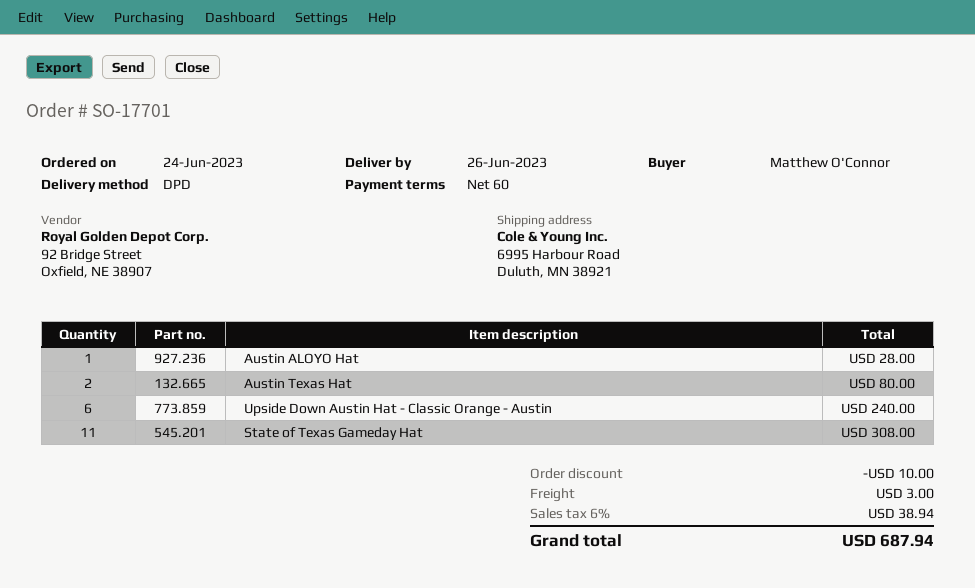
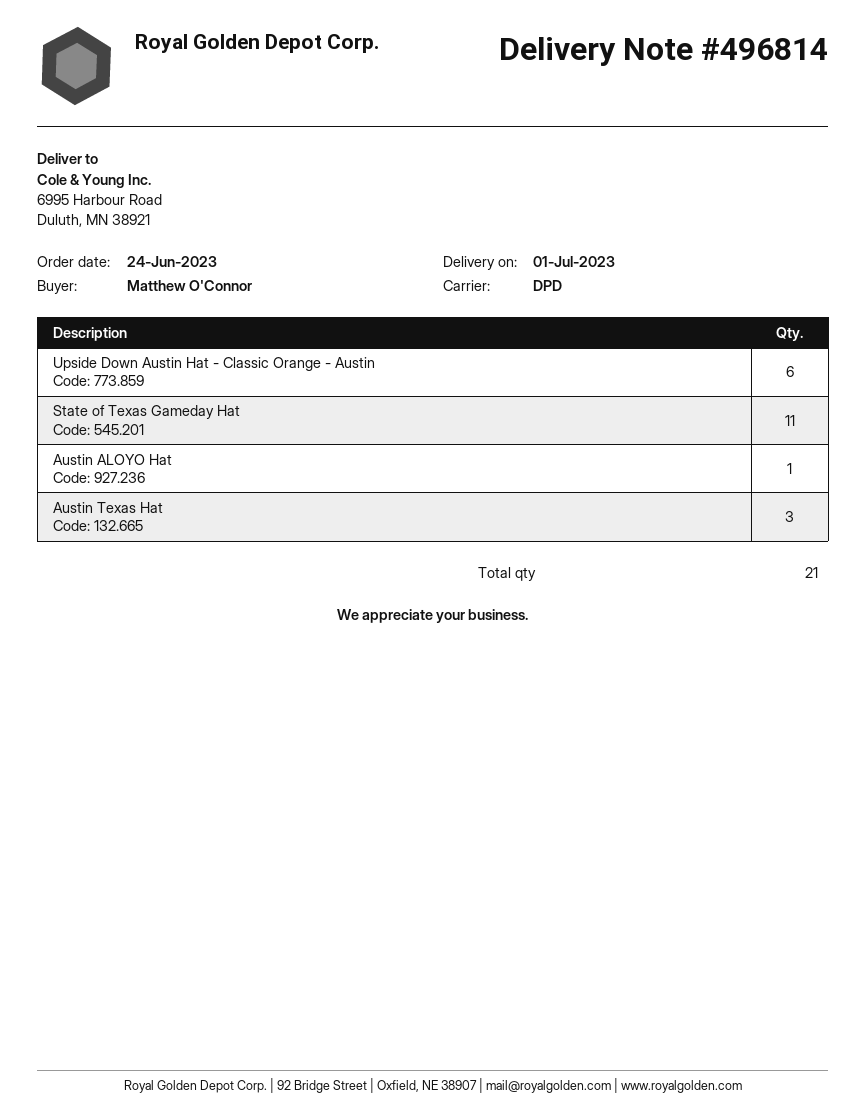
delivery date: 2023-06-26 -> 2023-07-01
Austin Texas Hat: 2 -> 3

